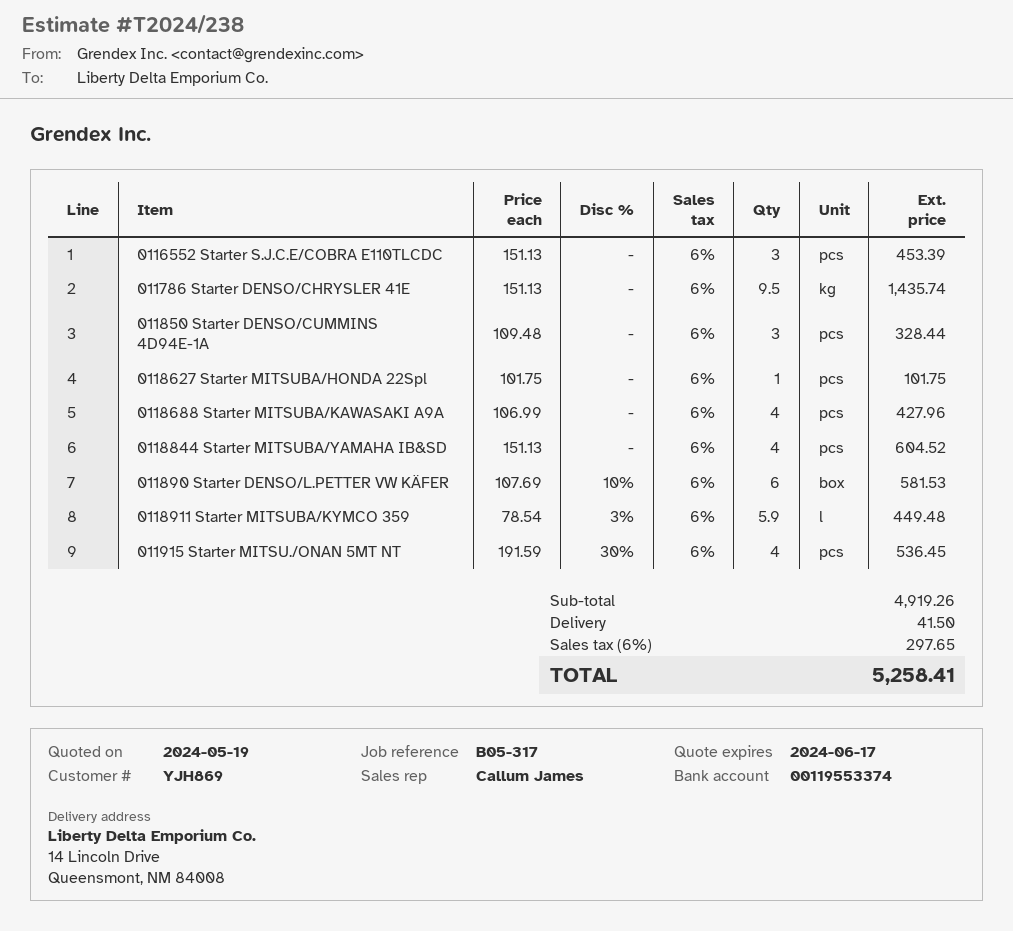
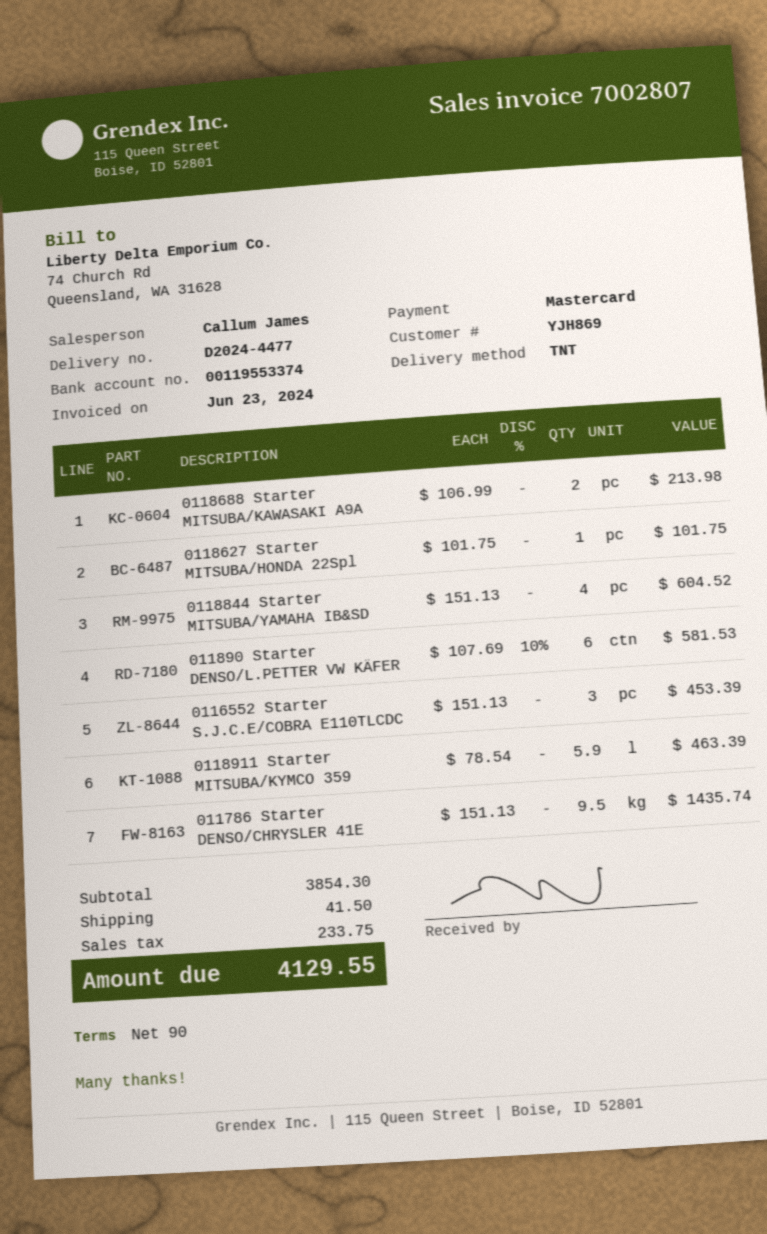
011850 Starter DENSO/CUMMINS 4D94E-1A: 3 x 109.48 = 328.44 -> none
0118688 Starter MITSUBA/KAWASAKI A9A: 4 x 106.99 = 427.96 -> 2 x 106.99 = 213.98
0118911 Starter MITSUBA/KYMCO 359: 5.9 x 78.54 - 3% = 449.48 -> 5.9 x 78.54 = 463.39
011915 Starter MITSU./ONAN 5MT NT: 4 x 191.59 - 30% = 536.45 -> none
subtotal: 4919.26 -> 3854.30
tax: 297.65 -> 233.75
total: 5258.41 -> 4129.55

